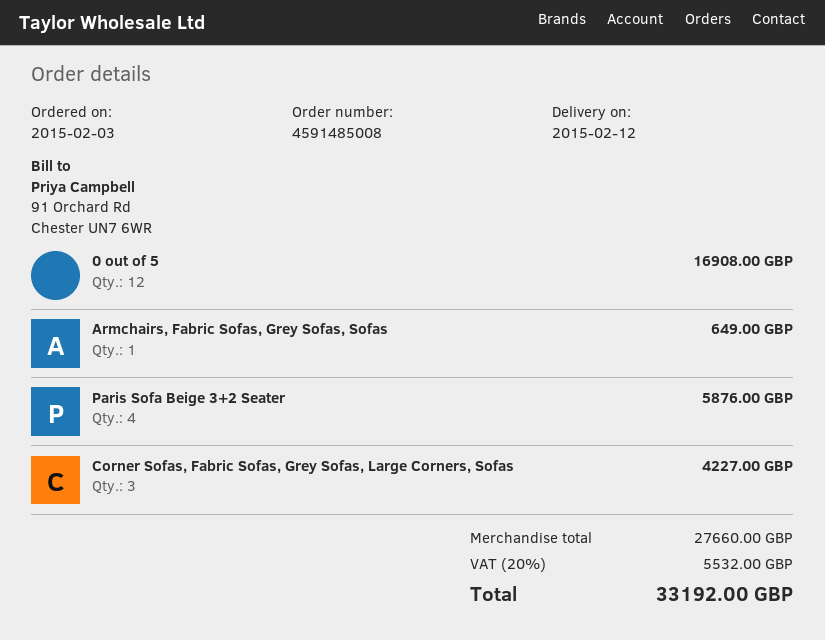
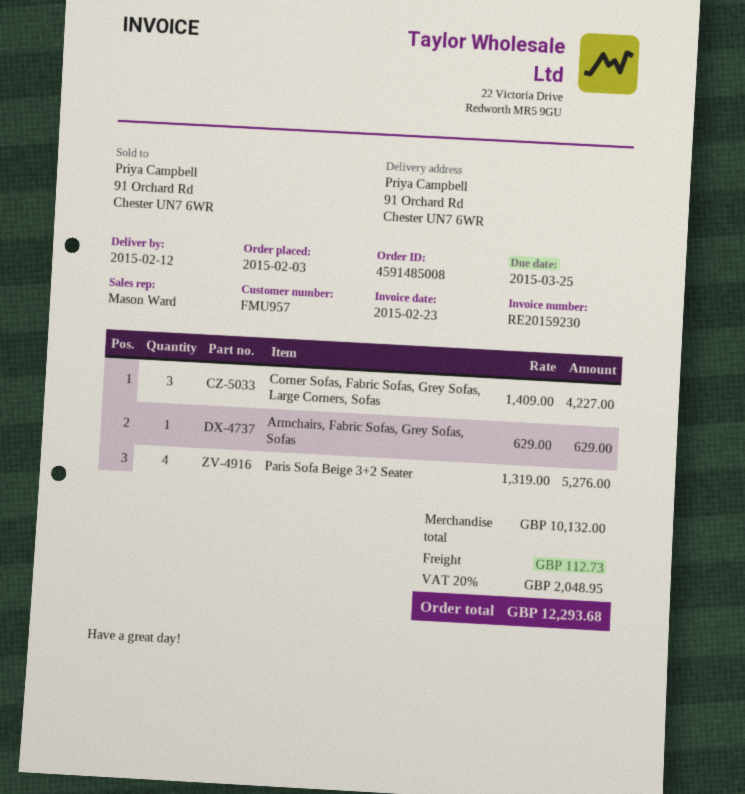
0 out of 5: 12 for 16908.00 -> none
Armchairs, Fabric Sofas, Grey Sofas, Sofas: 1 for 649.00 -> 1 for 629.00
Paris Sofa Beige 3+2 Seater: 4 for 5876.00 -> 4 for 5276.00
subtotal: 27660.00 -> 10132.00
shipping: none -> 112.73
tax: 20% = 5532.00 -> 20% = 2048.95
total: 33192.00 -> 12293.68

